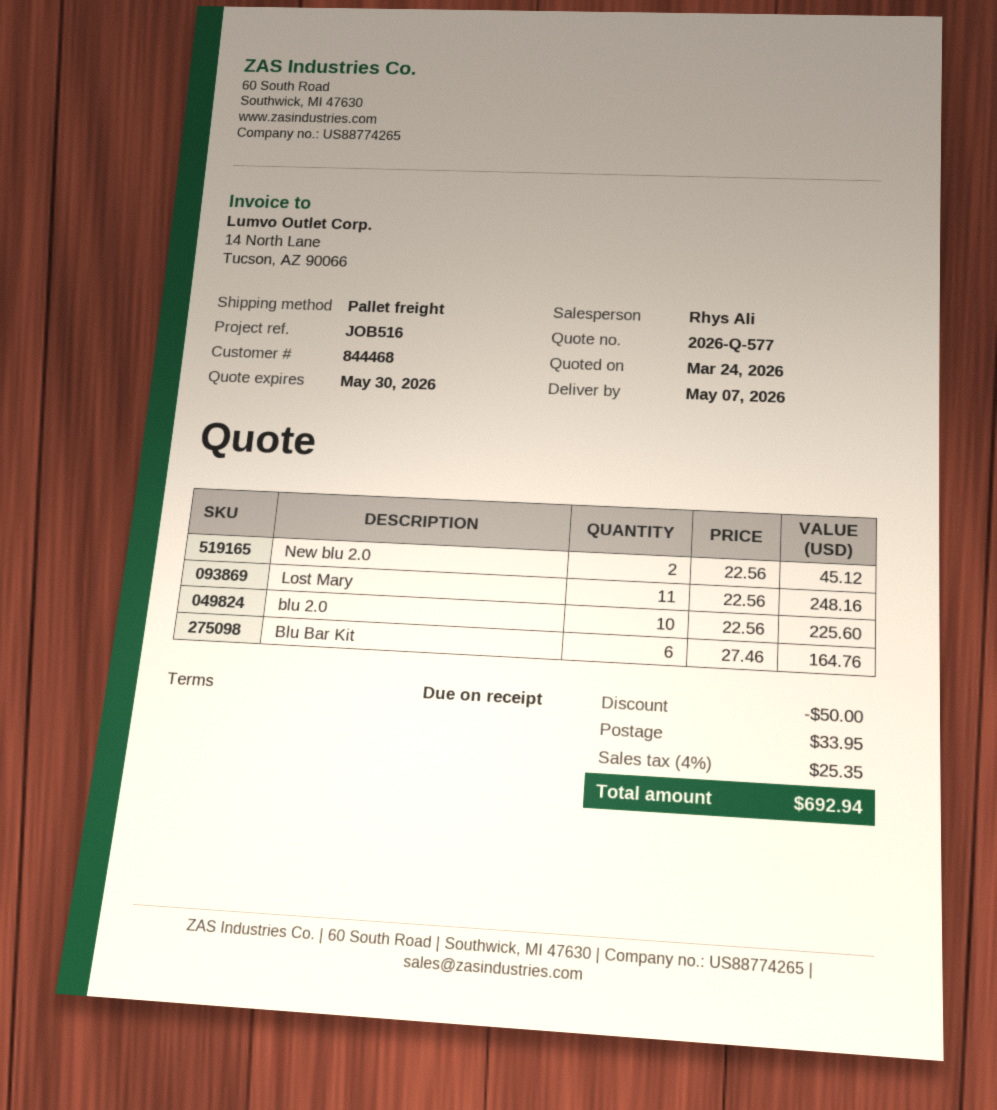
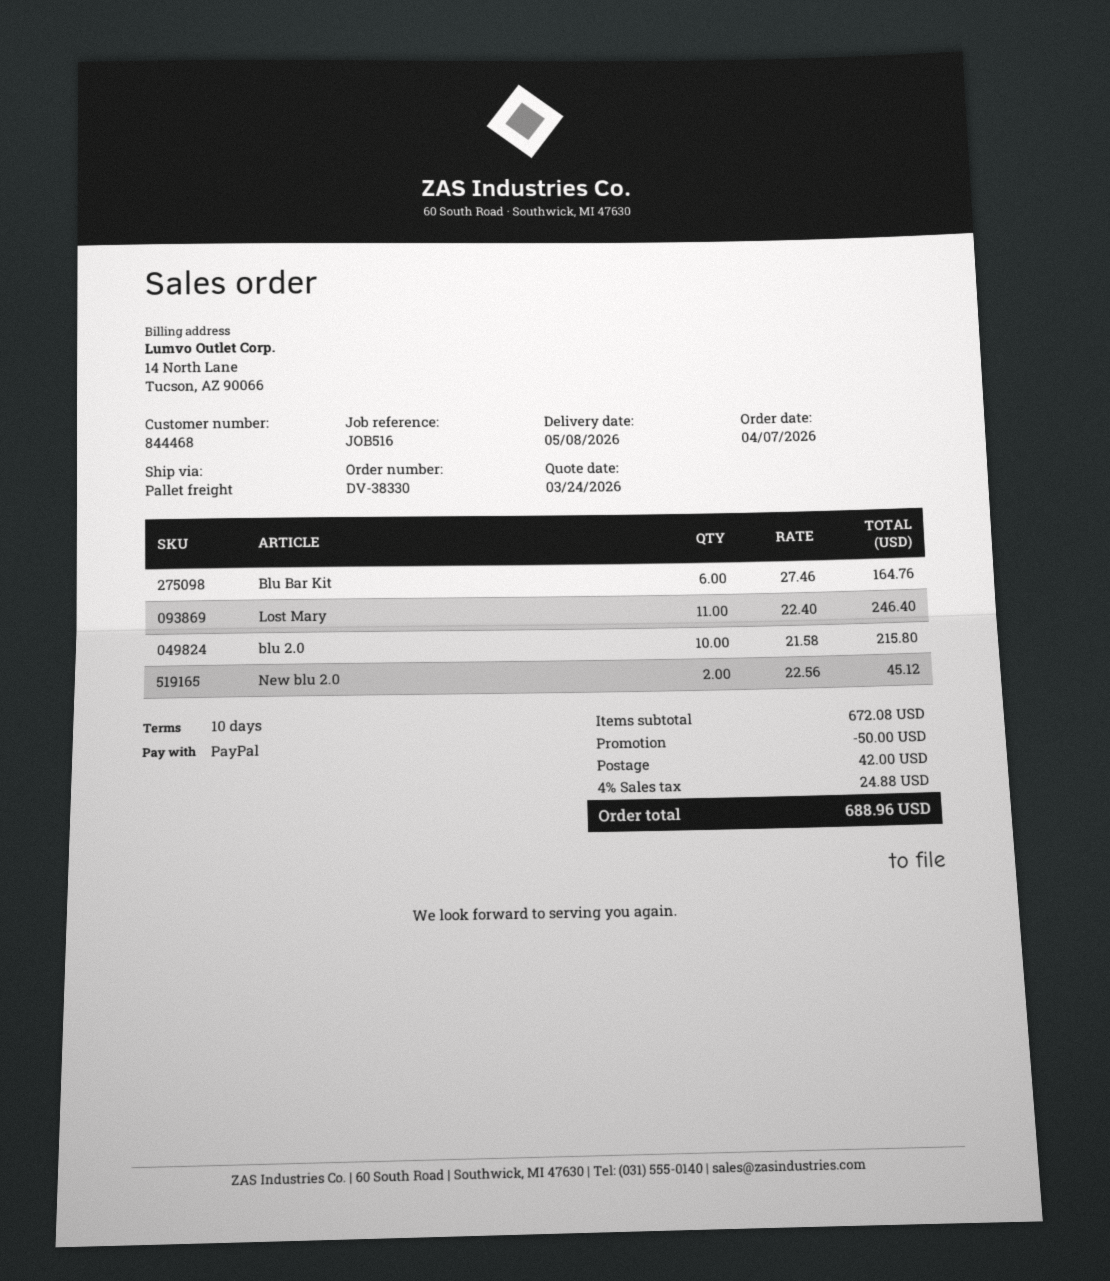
delivery date: 2026-05-07 -> 2026-05-08
payment terms: on receipt -> 10 days
Lost Mary: 11 x 22.56 = 248.16 -> 11 x 22.40 = 246.40
blu 2.0: 10 x 22.56 = 225.60 -> 10 x 21.58 = 215.80
shipping: 33.95 -> 42.00
tax: 4% = 25.35 -> 4% = 24.88
total: 692.94 -> 688.96

